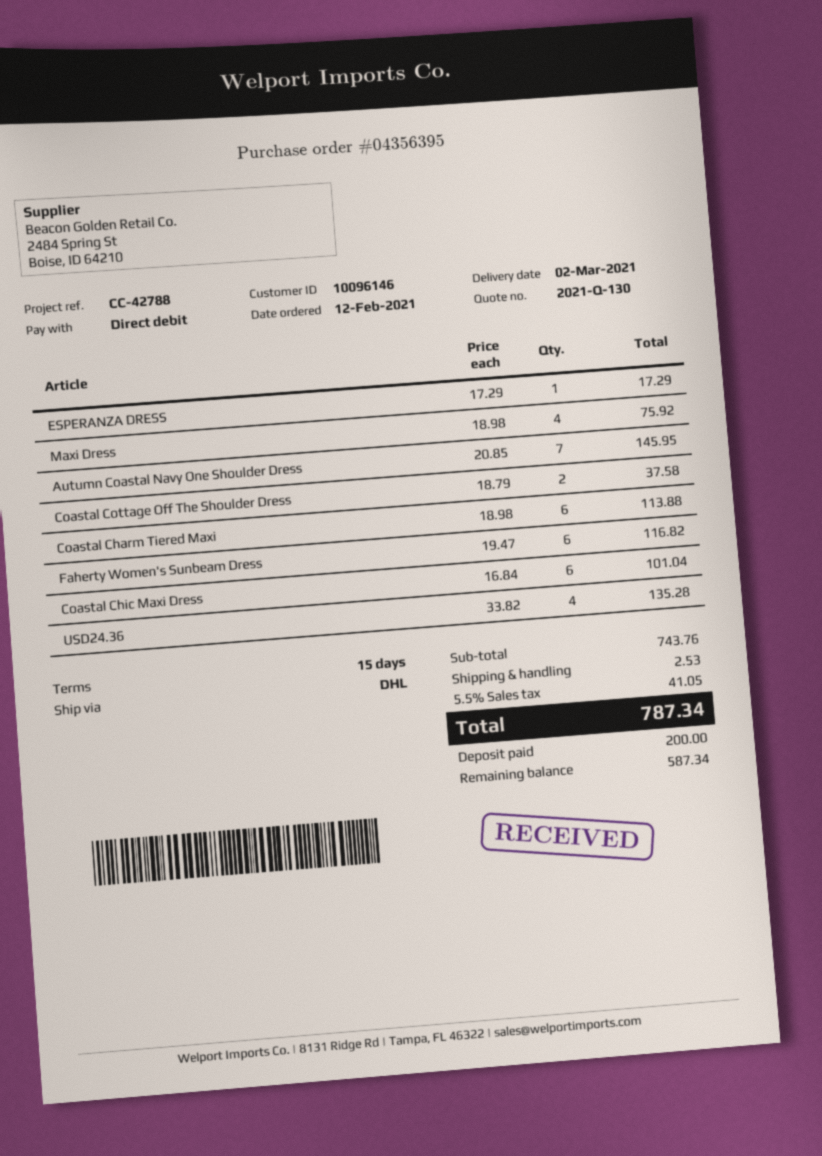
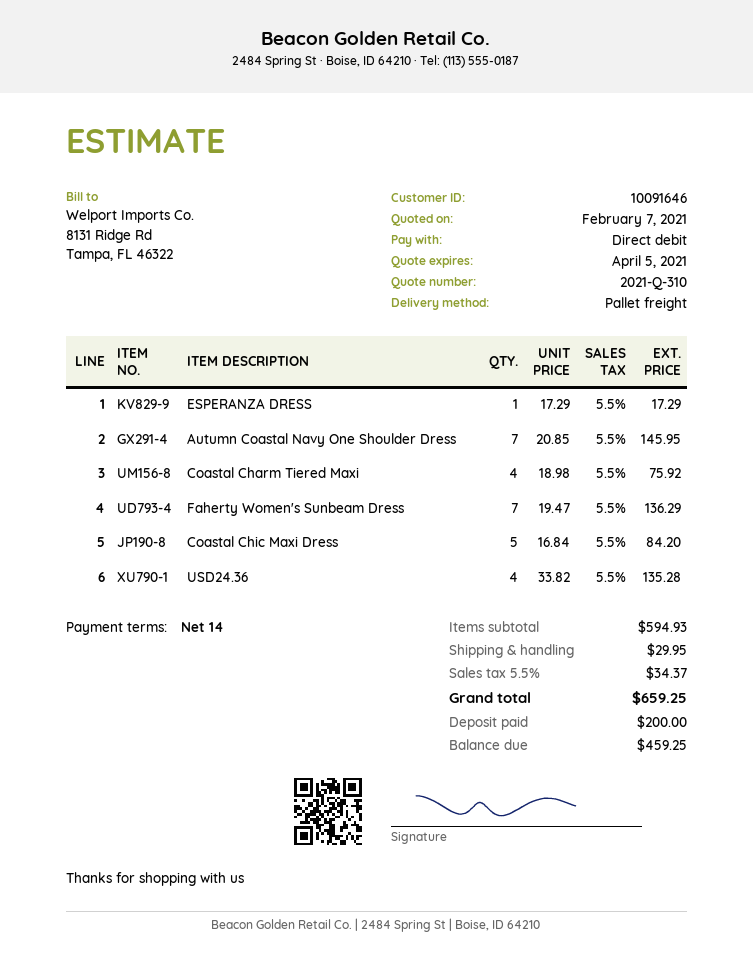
quote number: 2021-Q-130 -> 2021-Q-310
payment terms: 15 days -> 14 days
customer number: 10096146 -> 10091646
shipping method: DHL -> pallet freight
Maxi Dress: 4 x 18.98 = 75.92 -> none
Coastal Cottage Off The Shoulder Dress: 2 x 18.79 = 37.58 -> none
Coastal Charm Tiered Maxi: 6 x 18.98 = 113.88 -> 4 x 18.98 = 75.92
Faherty Women's Sunbeam Dress: 6 x 19.47 = 116.82 -> 7 x 19.47 = 136.29
Coastal Chic Maxi Dress: 6 x 16.84 = 101.04 -> 5 x 16.84 = 84.20
subtotal: 743.76 -> 594.93
shipping: 2.53 -> 29.95
tax: 5.5% = 41.05 -> 5.5% = 34.37
total: 787.34 -> 659.25
balance: 587.34 -> 459.25

